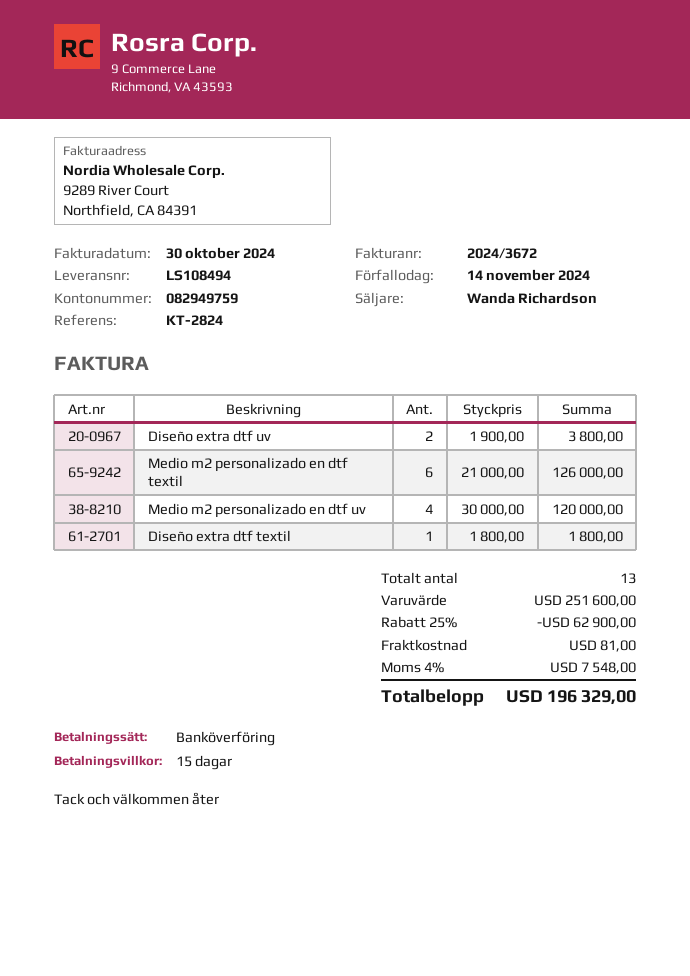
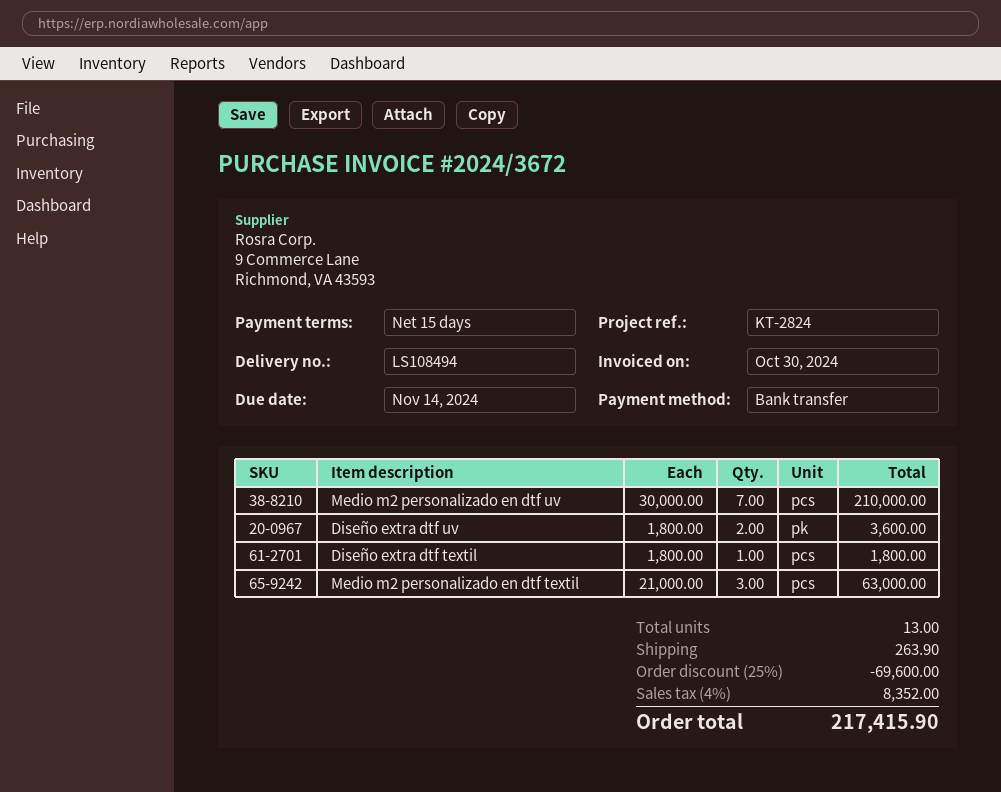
Diseño extra dtf uv: 2 x 1900.00 = 3800.00 -> 2 x 1800.00 = 3600.00
Medio m2 personalizado en dtf textil: 6 x 21000.00 = 126000.00 -> 3 x 21000.00 = 63000.00
Medio m2 personalizado en dtf uv: 4 x 30000.00 = 120000.00 -> 7 x 30000.00 = 210000.00
discount: 25% = 62900.00 -> 25% = 69600.00
shipping: 81.00 -> 263.90
tax: 4% = 7548.00 -> 4% = 8352.00
total: 196329.00 -> 217415.90

